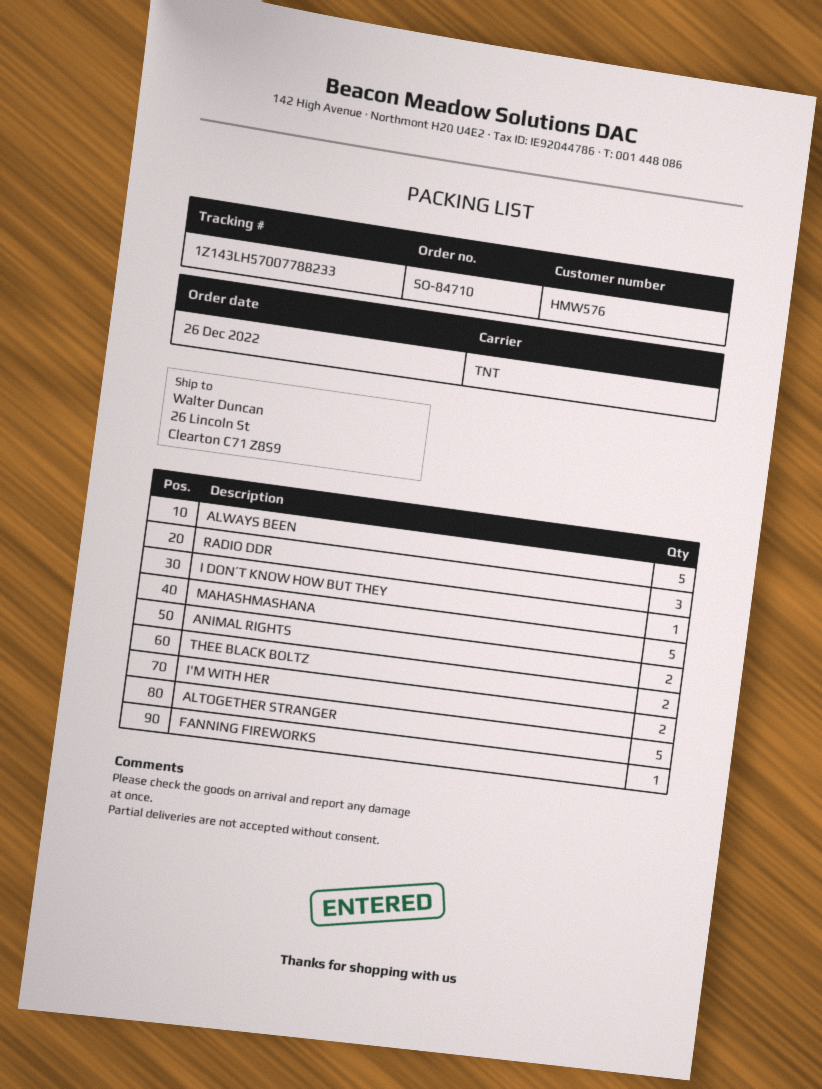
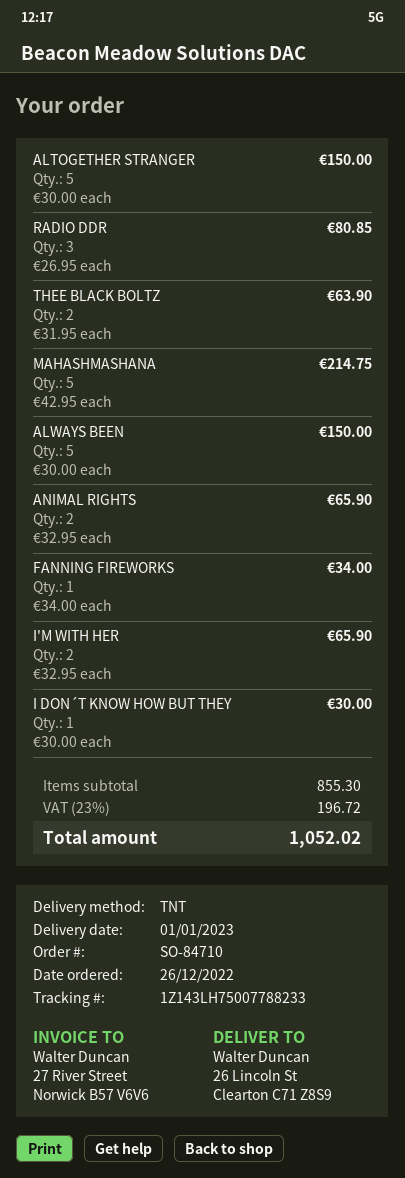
tracking number: 1Z143LH57007788233 -> 1Z143LH75007788233

